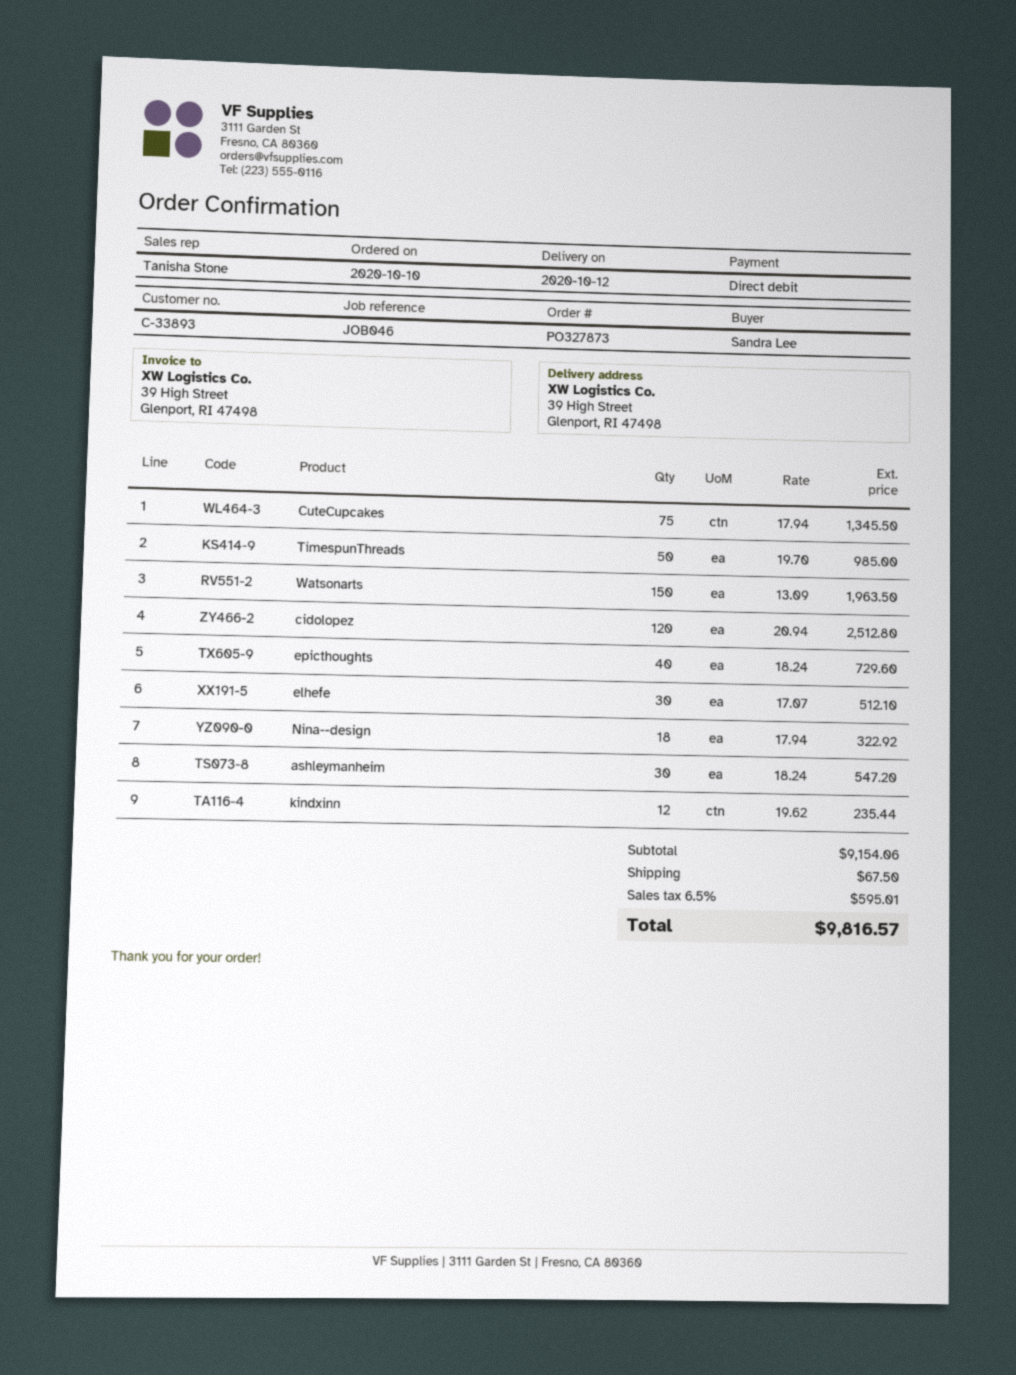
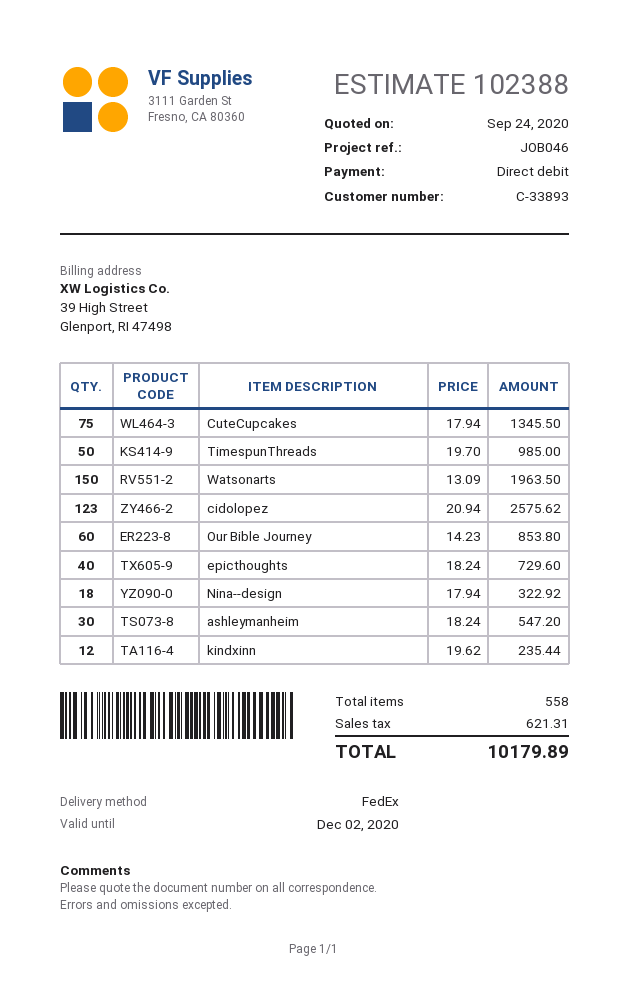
cidolopez: 120 x 20.94 = 2512.80 -> 123 x 20.94 = 2575.62
elhefe: 30 x 17.07 = 512.10 -> none
Our Bible Journey: none -> 60 x 14.23 = 853.80
shipping: 67.50 -> none
tax: 595.01 -> 621.31
total: 9816.57 -> 10179.89

